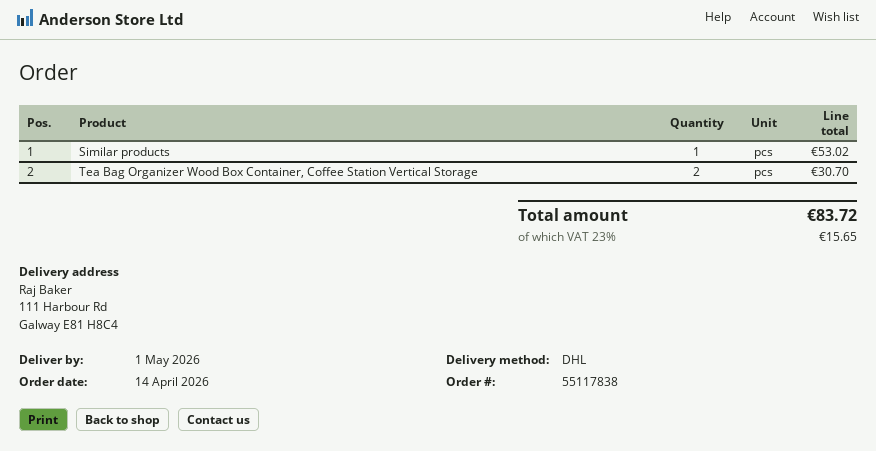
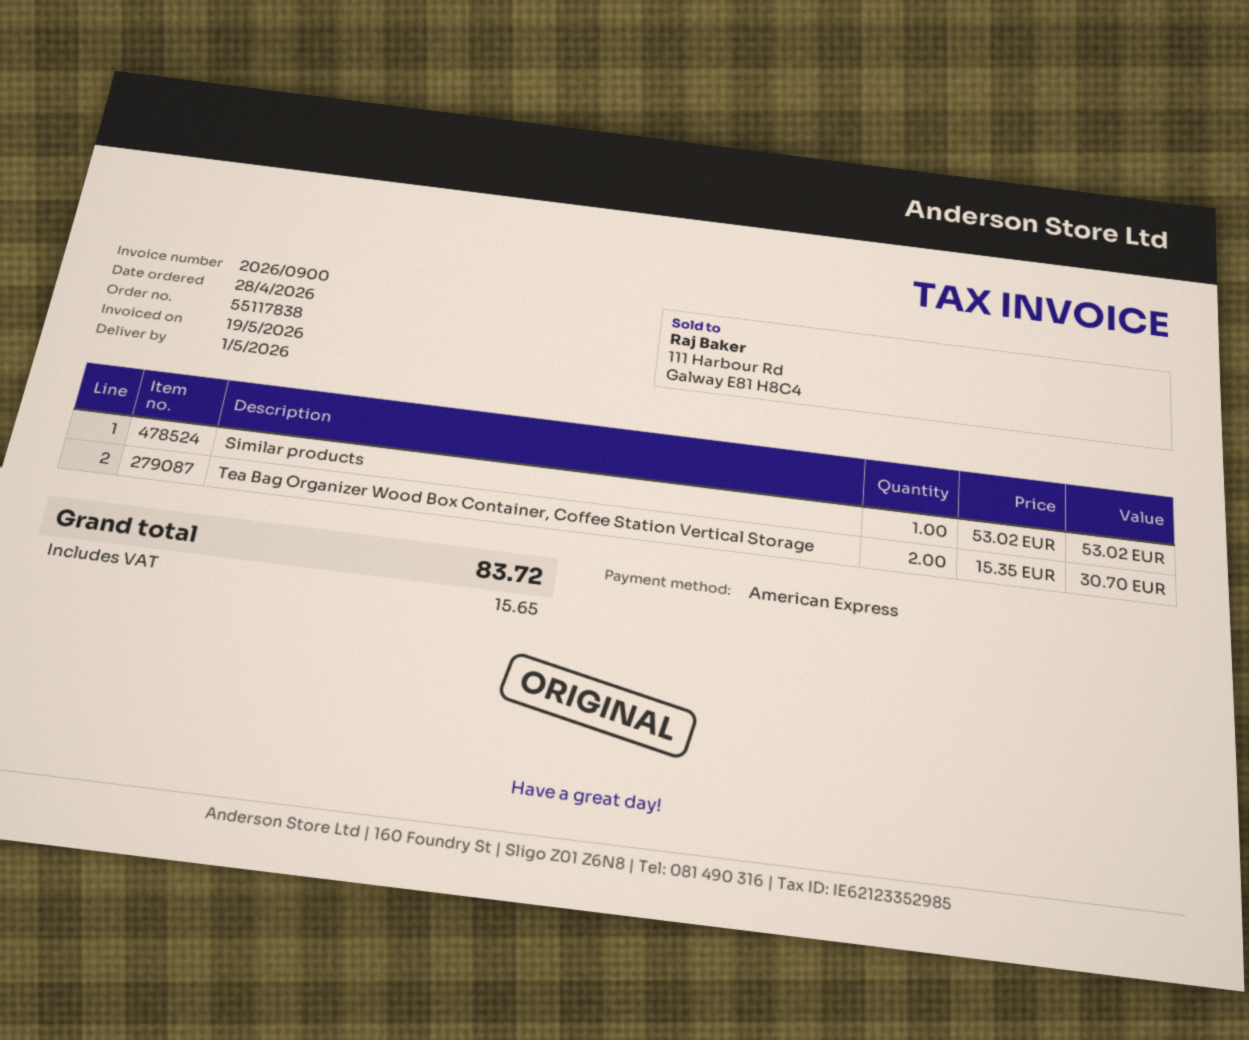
order date: 2026-04-14 -> 2026-04-28

